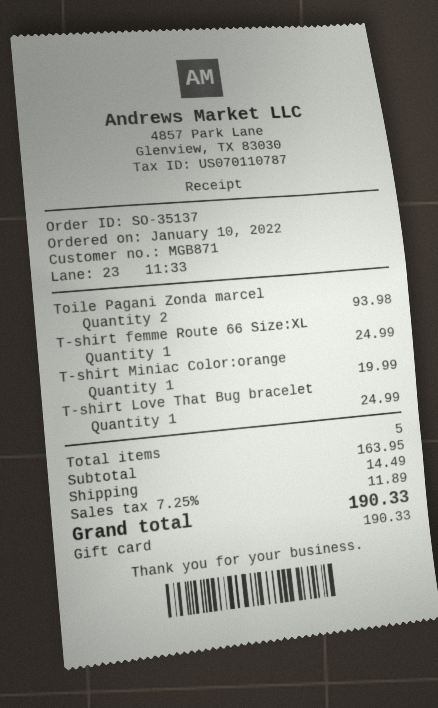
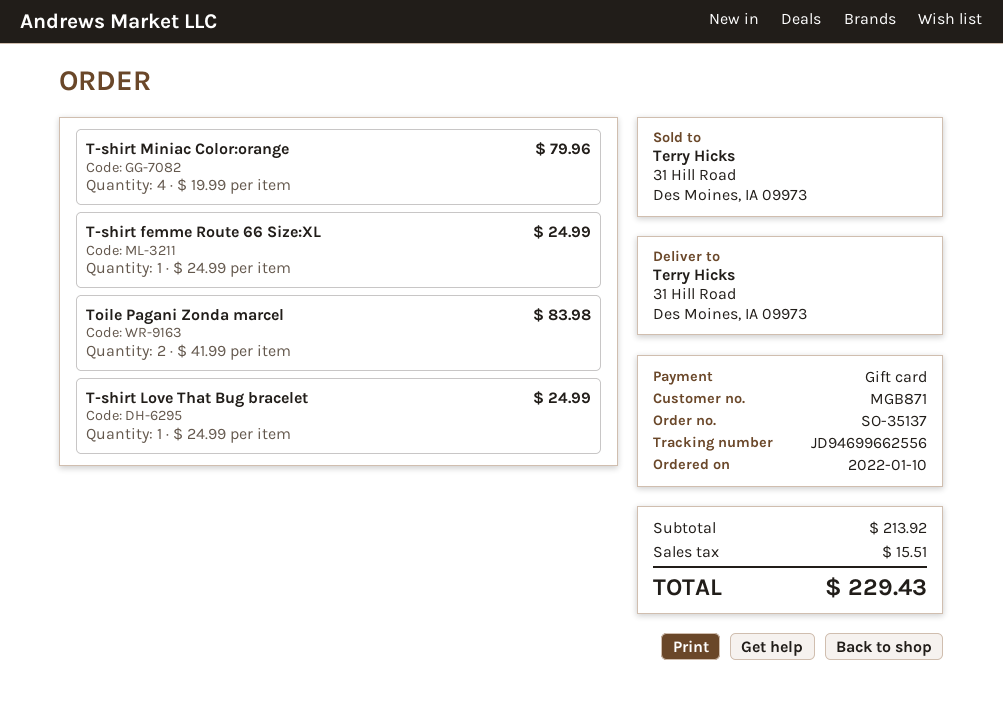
Toile Pagani Zonda marcel: 2 for 93.98 -> 2 for 83.98
T-shirt Miniac Color:orange: 1 for 19.99 -> 4 for 79.96
subtotal: 163.95 -> 213.92
shipping: 14.49 -> none
tax: 11.89 -> 15.51
total: 190.33 -> 229.43

